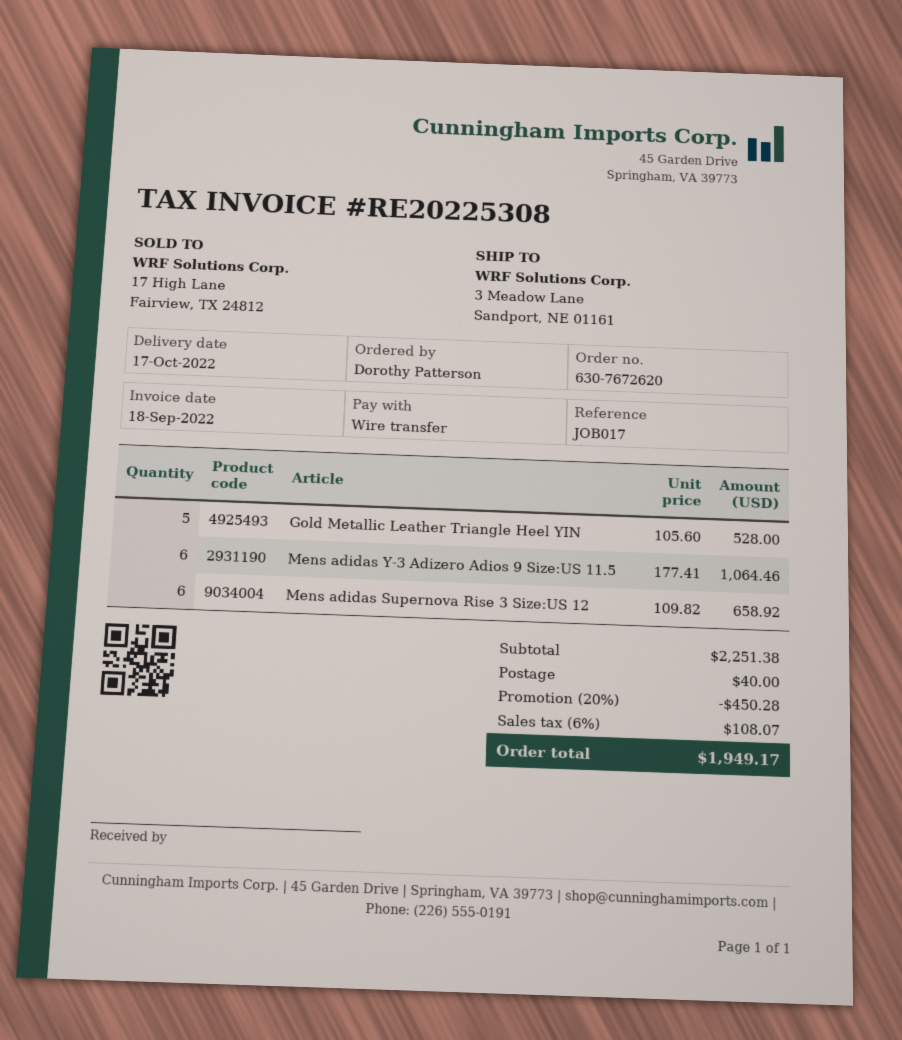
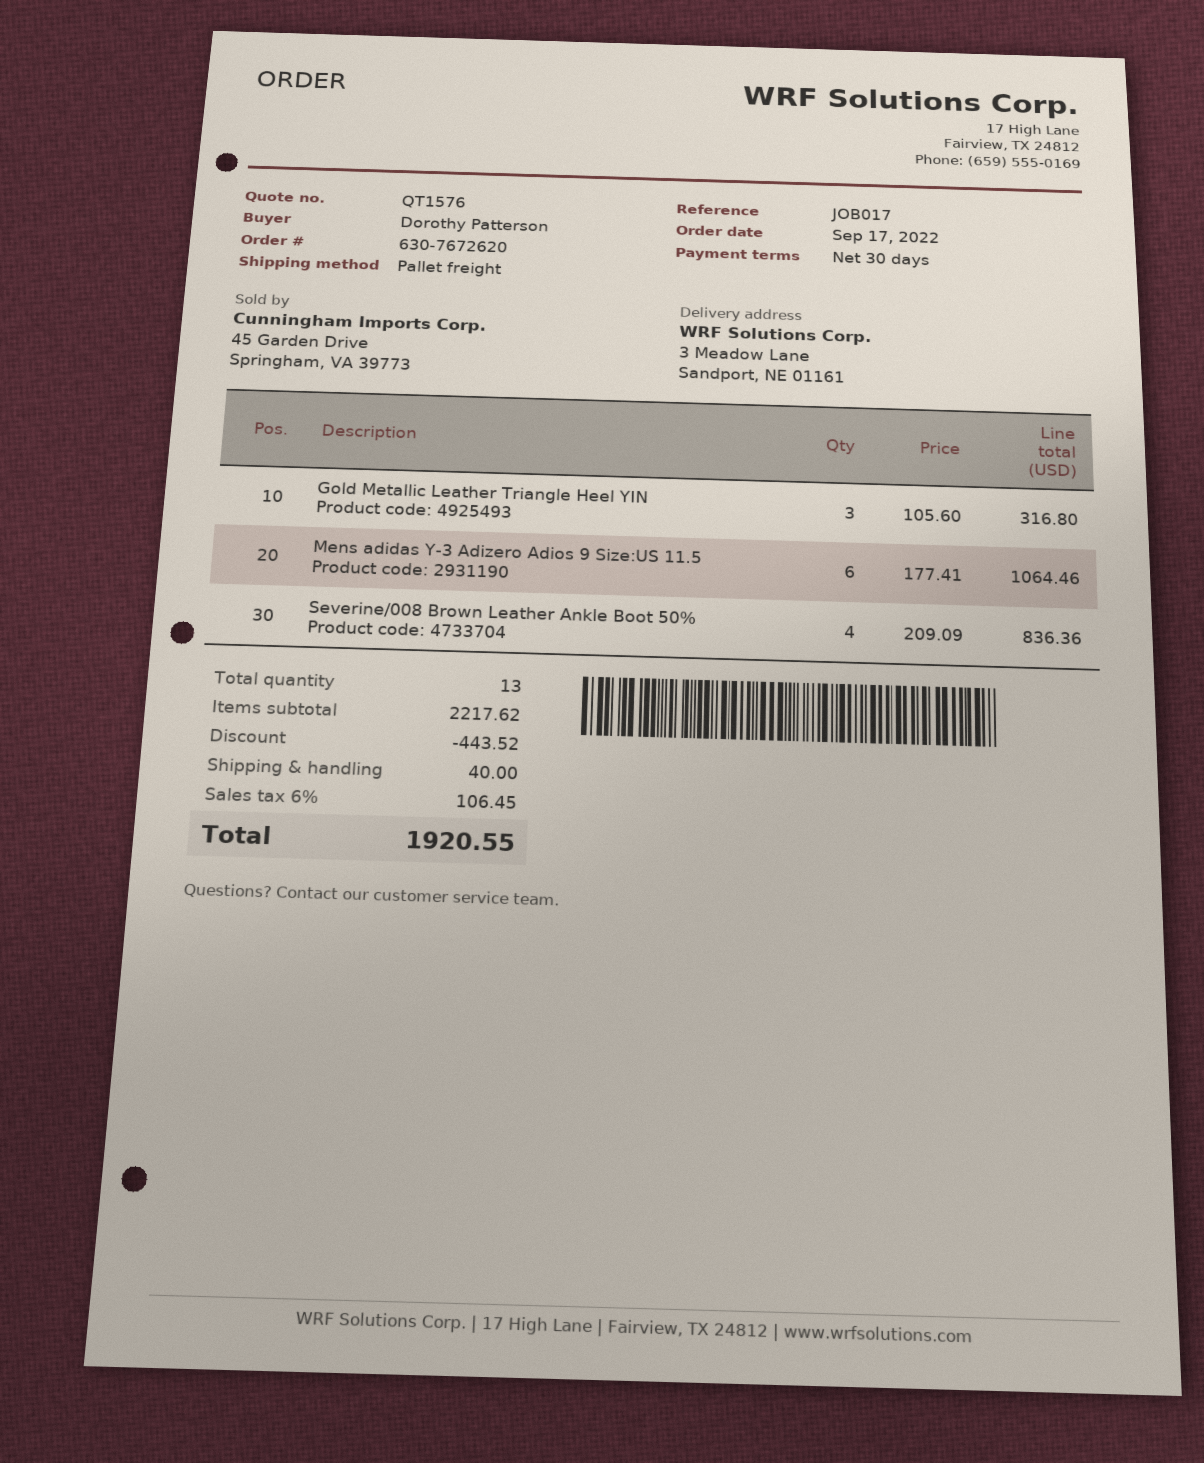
Gold Metallic Leather Triangle Heel YIN: 5 x 105.60 = 528.00 -> 3 x 105.60 = 316.80
Mens adidas Supernova Rise 3 Size:US 12: 6 x 109.82 = 658.92 -> none
Severine/008 Brown Leather Ankle Boot 50%: none -> 4 x 209.09 = 836.36
subtotal: 2251.38 -> 2217.62
discount: 450.28 -> 443.52
tax: 6% = 108.07 -> 6% = 106.45
total: 1949.17 -> 1920.55

